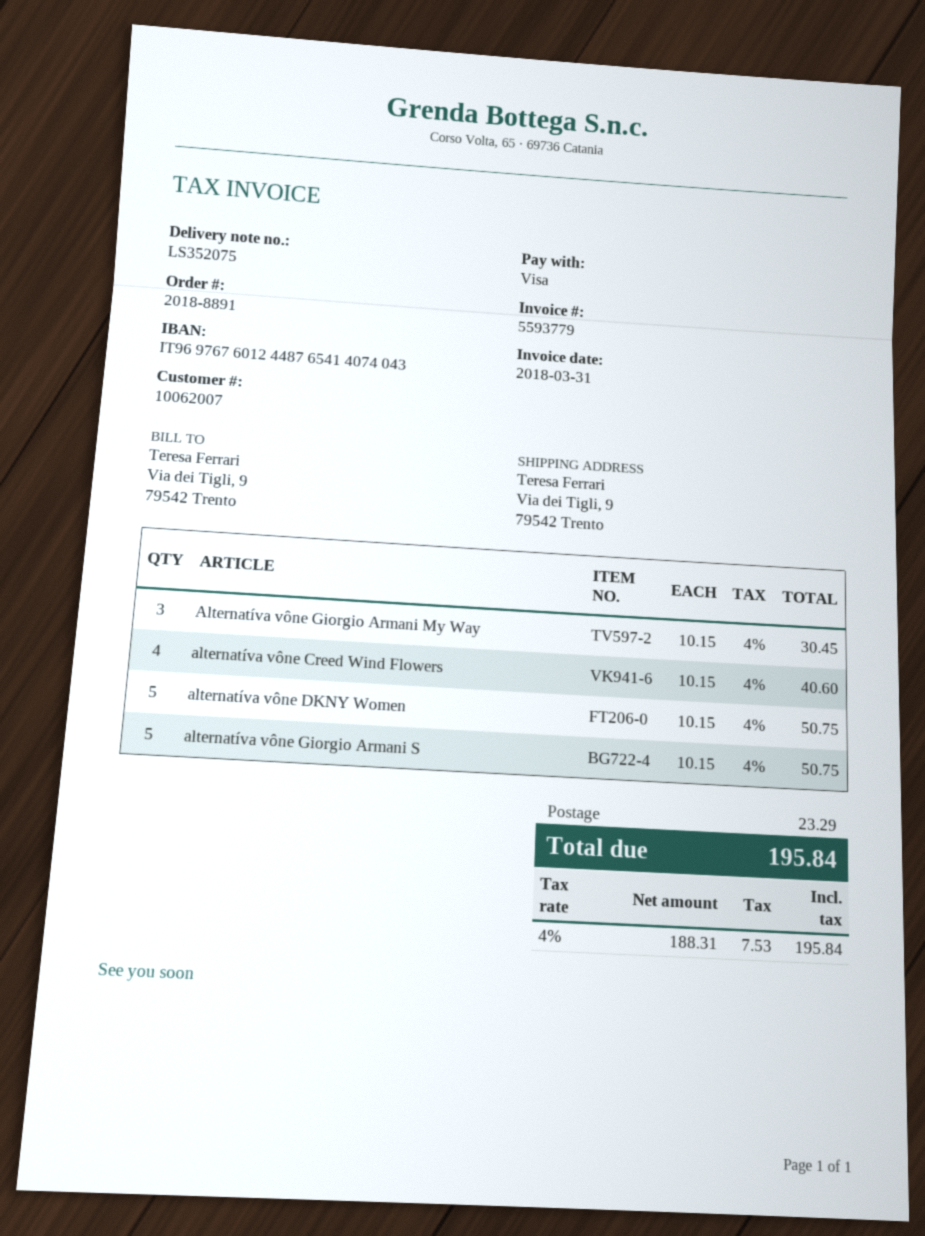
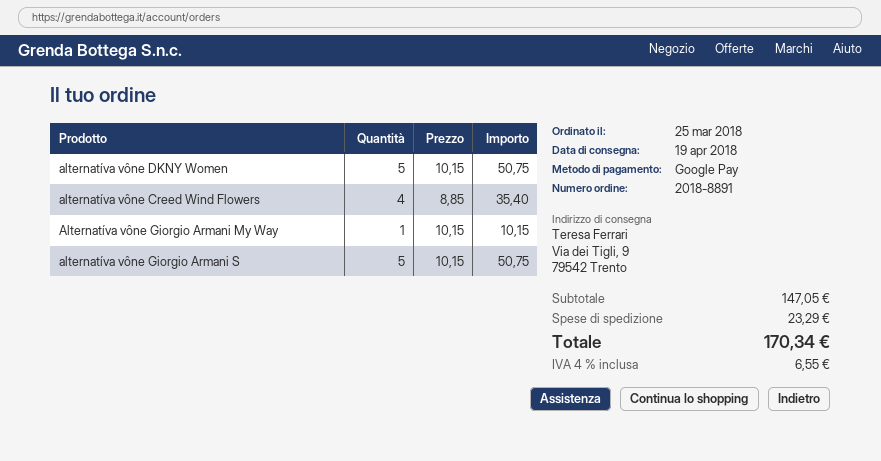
payment method: Visa -> Google Pay
Alternatíva vône Giorgio Armani My Way: 3 x 10.15 = 30.45 -> 1 x 10.15 = 10.15
alternatíva vône Creed Wind Flowers: 4 x 10.15 = 40.60 -> 4 x 8.85 = 35.40
tax: 4% = 7.53 -> 4% = 6.55
total: 195.84 -> 170.34

